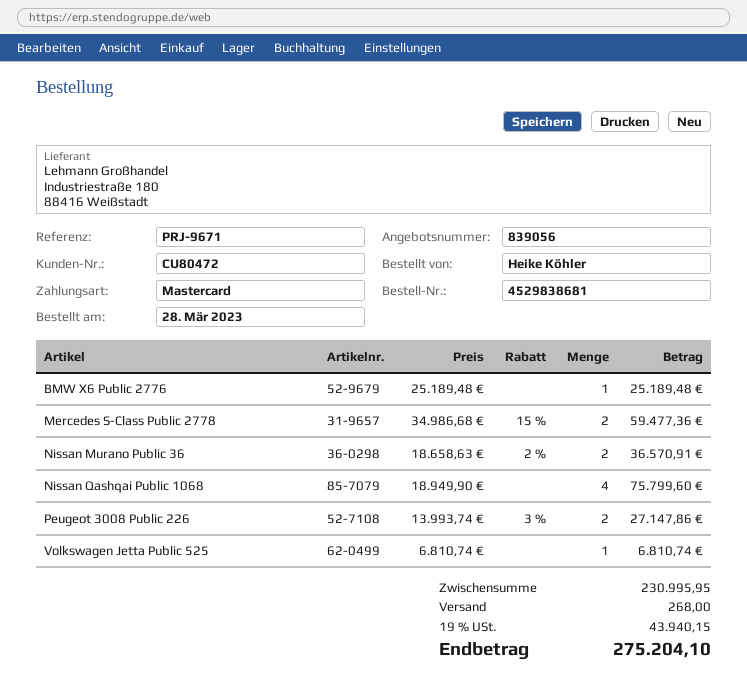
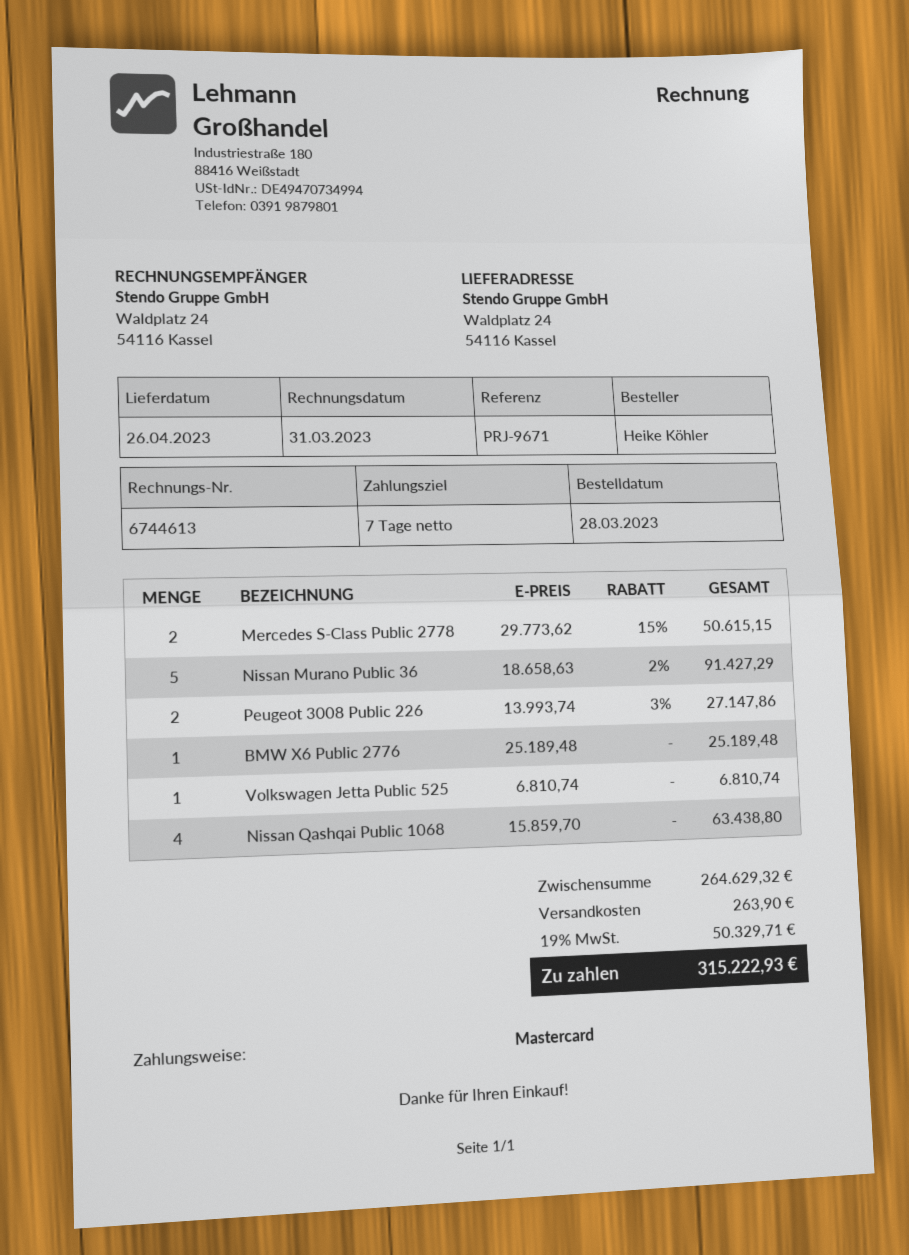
Mercedes S-Class Public 2778: 2 x 34986.68 - 15% = 59477.36 -> 2 x 29773.62 - 15% = 50615.15
Nissan Murano Public 36: 2 x 18658.63 - 2% = 36570.91 -> 5 x 18658.63 - 2% = 91427.29
Nissan Qashqai Public 1068: 4 x 18949.90 = 75799.60 -> 4 x 15859.70 = 63438.80
subtotal: 230995.95 -> 264629.32
shipping: 268.00 -> 263.90
tax: 19% = 43940.15 -> 19% = 50329.71
total: 275204.10 -> 315222.93

